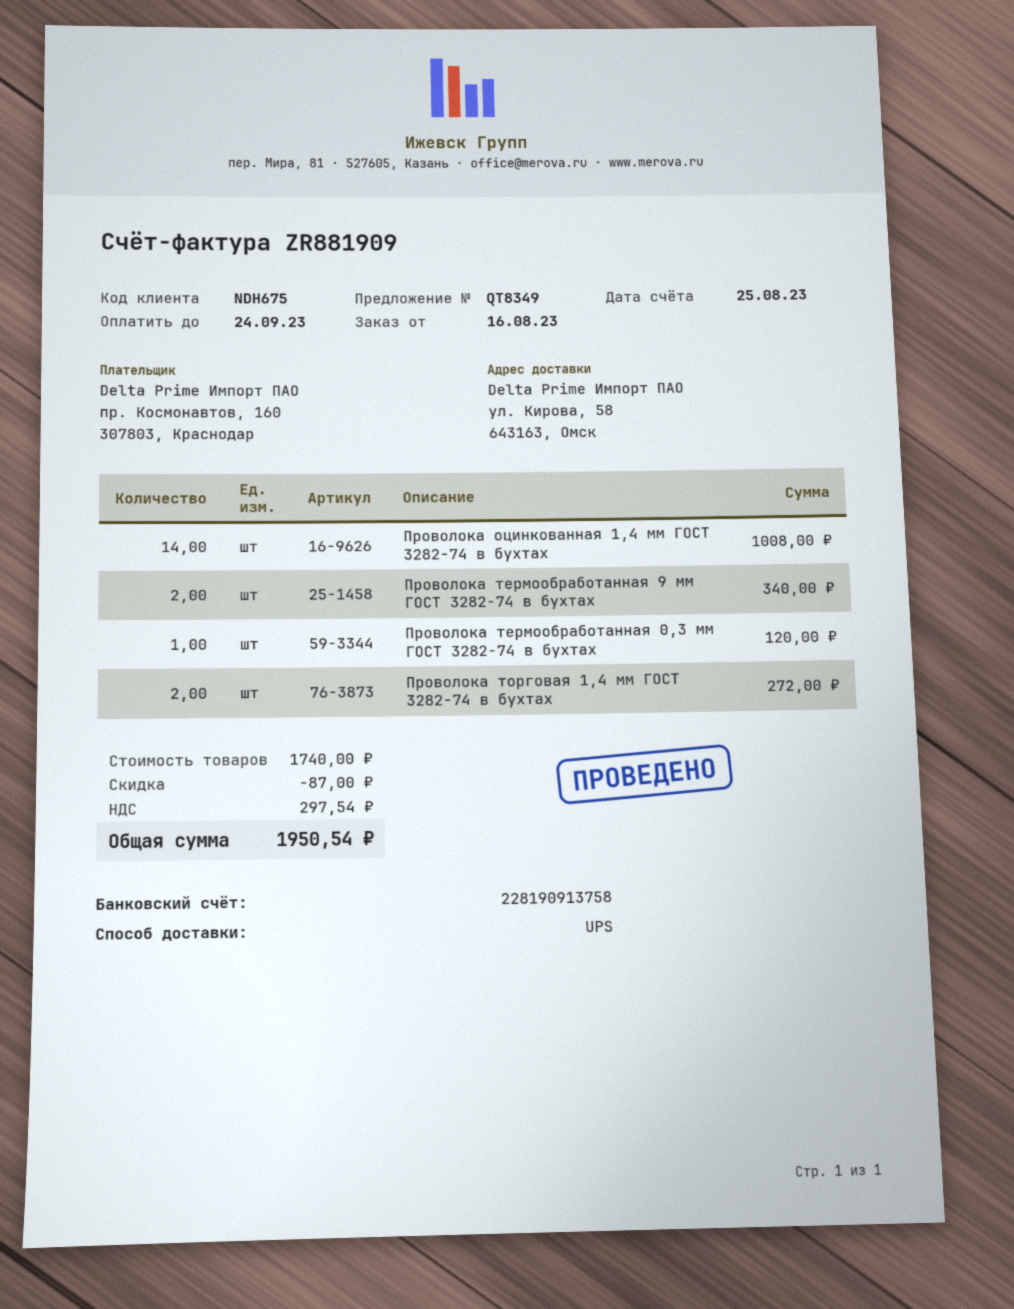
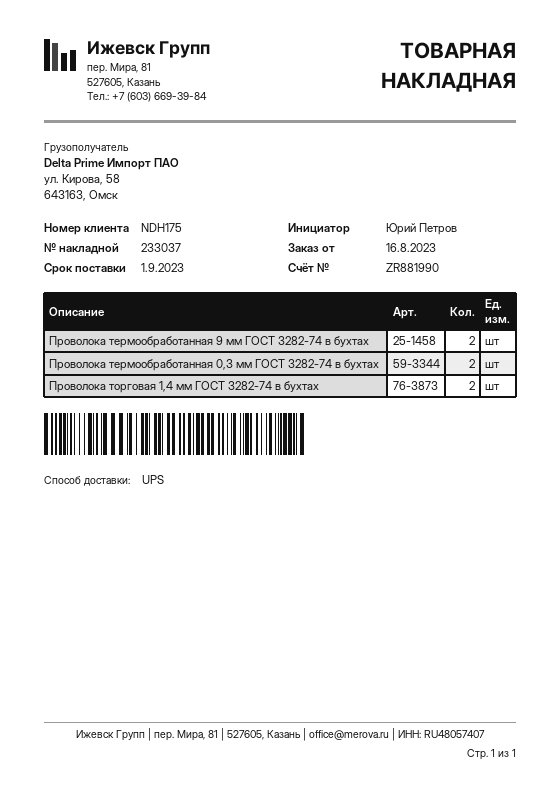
invoice number: ZR881909 -> ZR881990
customer number: NDH675 -> NDH175
Проволока оцинкованная 1,4 мм ГОСТ 3282-74 в бухтах: 14 -> none
Проволока термообработанная 0,3 мм ГОСТ 3282-74 в бухтах: 1 -> 2

